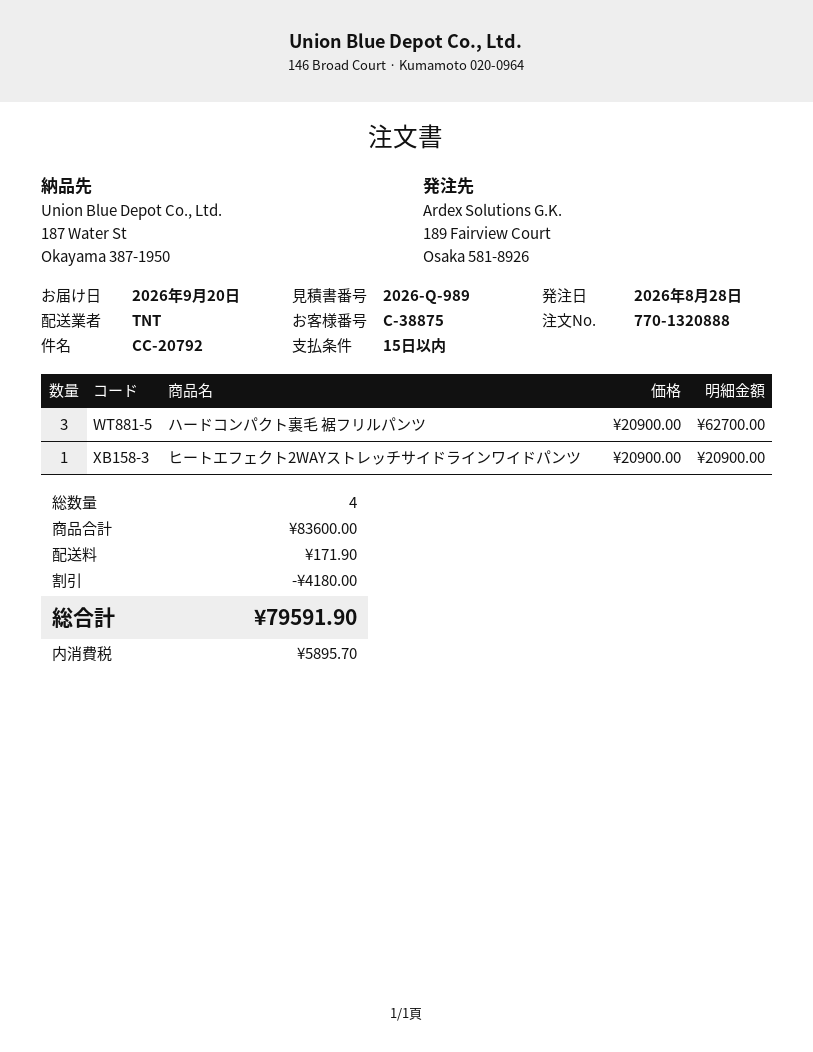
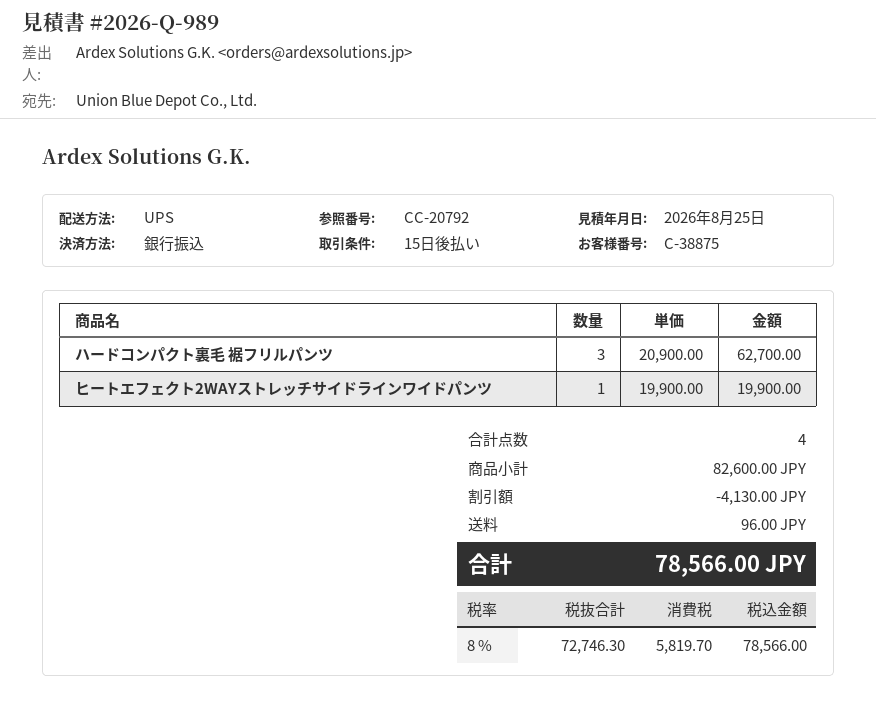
shipping method: TNT -> UPS
ヒートエフェクト2WAYストレッチサイドラインワイドパンツ: 1 x 20900.00 = 20900.00 -> 1 x 19900.00 = 19900.00
subtotal: 83600.00 -> 82600.00
discount: 4180.00 -> 4130.00
shipping: 171.90 -> 96.00
tax: 5895.70 -> 5819.70
total: 79591.90 -> 78566.00

